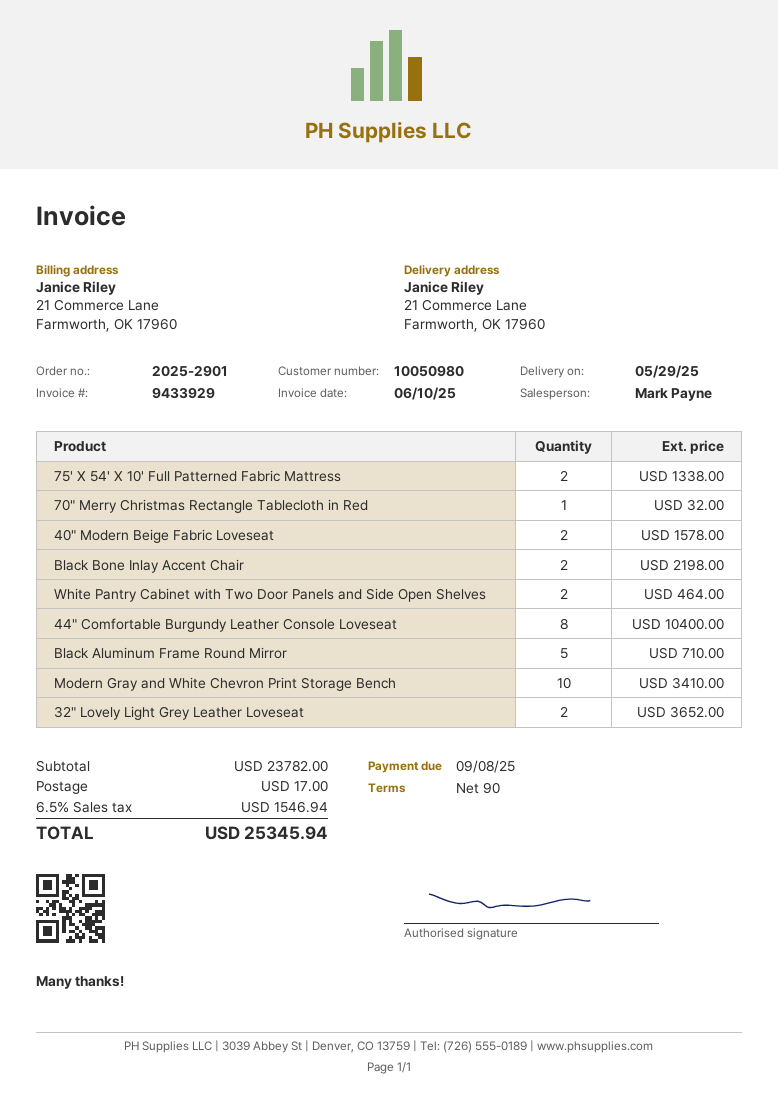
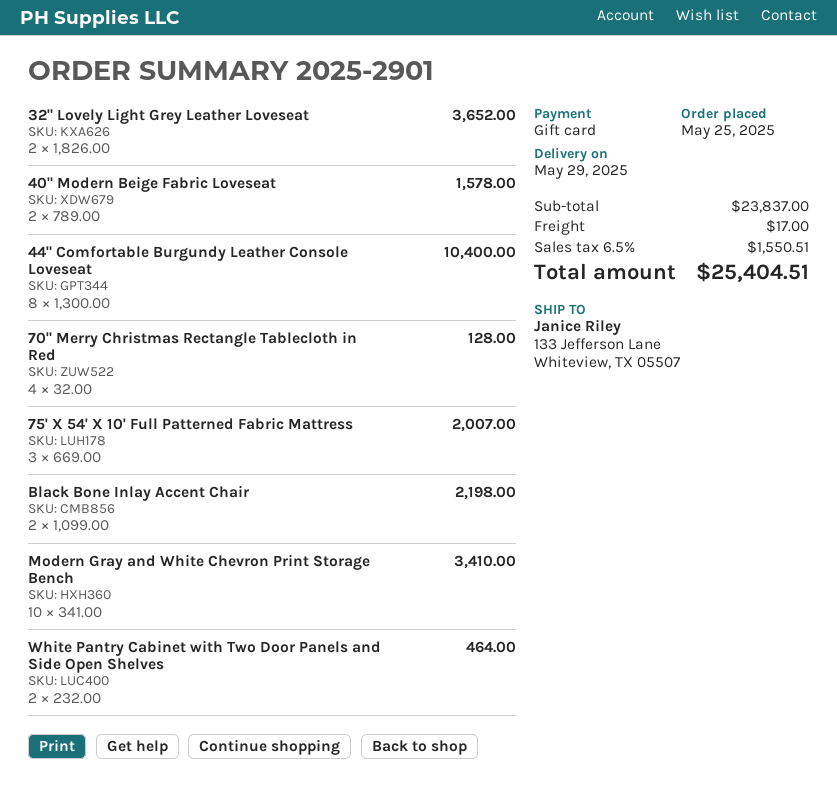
ship to: 21 Commerce Lane, Farmworth, OK 17960 -> 133 Jefferson Lane, Whiteview, TX 05507
75' X 54' X 10' Full Patterned Fabric Mattress: 2 for 1338.00 -> 3 for 2007.00
70" Merry Christmas Rectangle Tablecloth in Red: 1 for 32.00 -> 4 for 128.00
Black Aluminum Frame Round Mirror: 5 for 710.00 -> none
subtotal: 23782.00 -> 23837.00
tax: 6.5% = 1546.94 -> 6.5% = 1550.51
total: 25345.94 -> 25404.51

